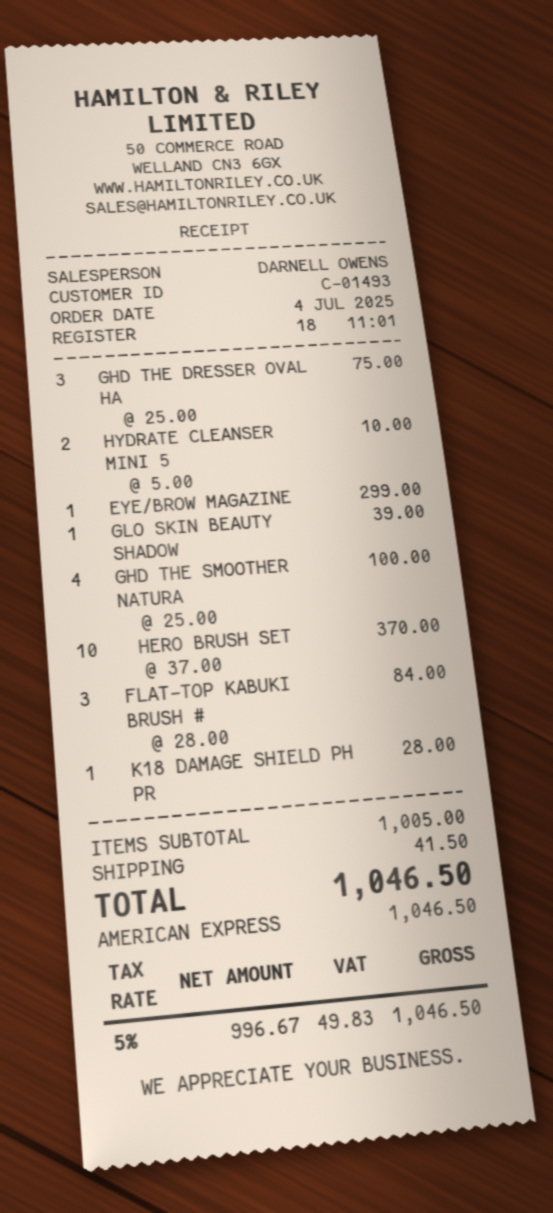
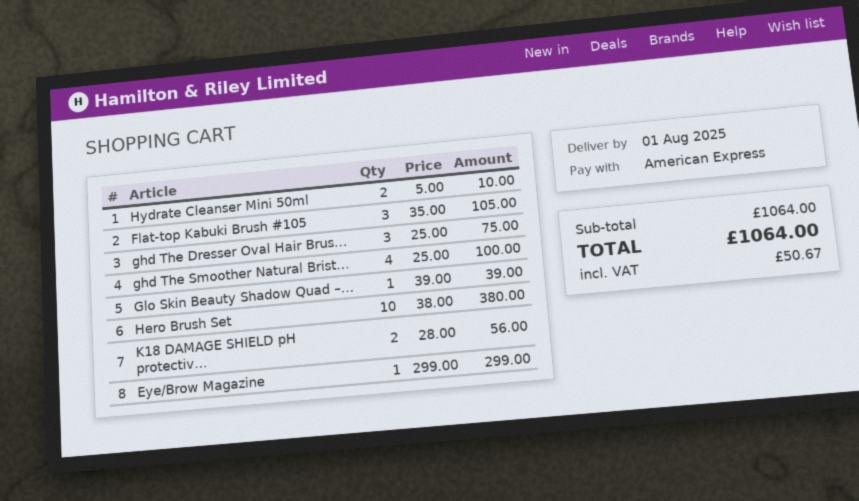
HERO BRUSH SET: 10 x 37.00 = 370.00 -> 10 x 38.00 = 380.00
FLAT-TOP KABUKI BRUSH #: 3 x 28.00 = 84.00 -> 3 x 35.00 = 105.00
K18 DAMAGE SHIELD PH PR: 1 x 28.00 = 28.00 -> 2 x 28.00 = 56.00
subtotal: 1005.00 -> 1064.00
shipping: 41.50 -> none
tax: 49.83 -> 50.67
total: 1046.50 -> 1064.00

